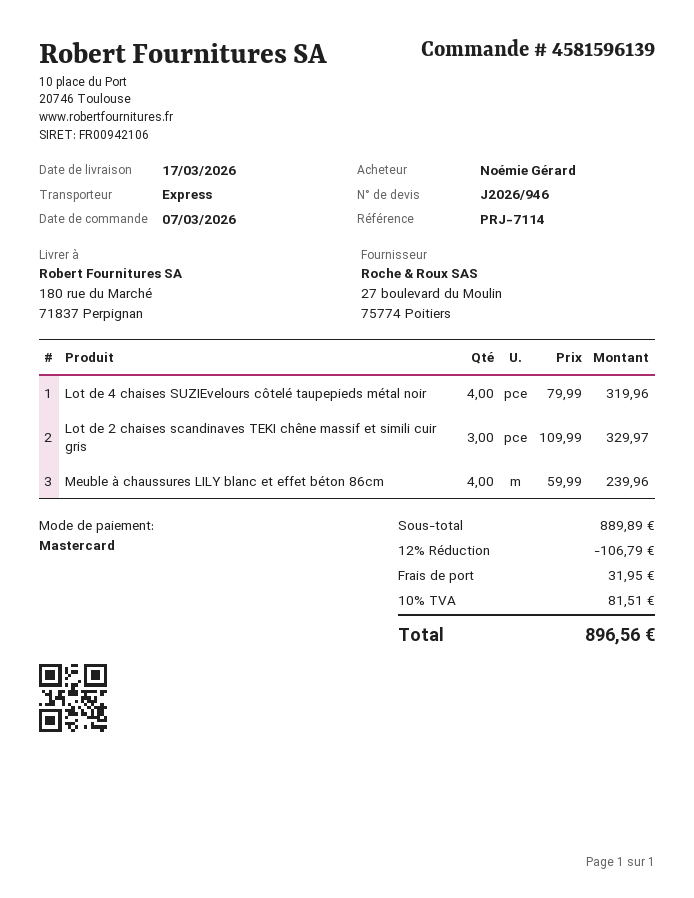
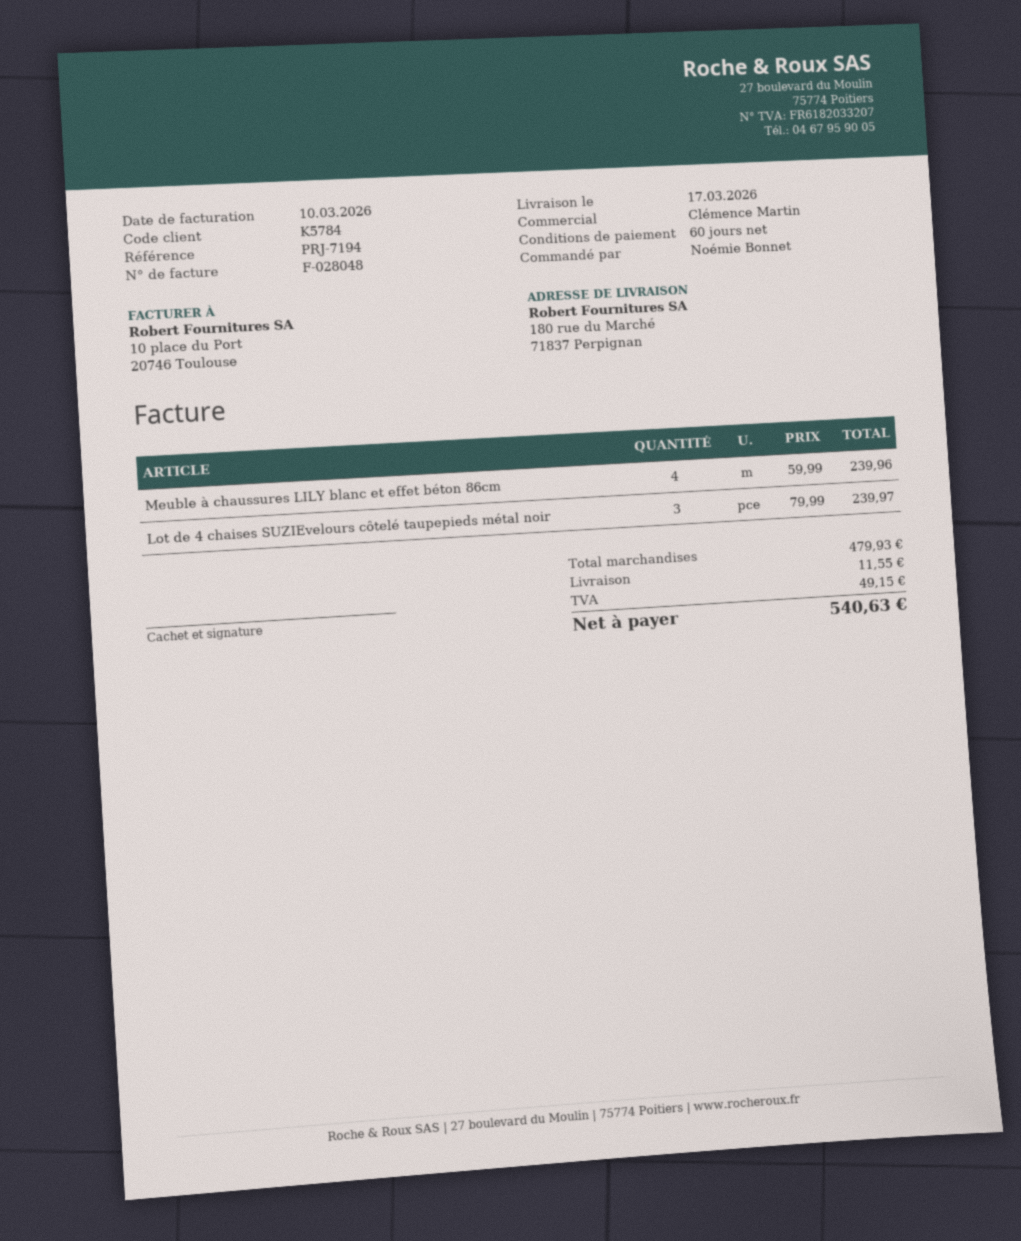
reference: PRJ-7114 -> PRJ-7194
ordered by: Noémie Gérard -> Noémie Bonnet
Lot de 4 chaises SUZIEvelours côtelé taupepieds métal noir: 4 x 79.99 = 319.96 -> 3 x 79.99 = 239.97
Lot de 2 chaises scandinaves TEKI chêne massif et simili cuir gris: 3 x 109.99 = 329.97 -> none
subtotal: 889.89 -> 479.93
discount: 12% = 106.79 -> none
shipping: 31.95 -> 11.55
tax: 81.51 -> 49.15
total: 896.56 -> 540.63

